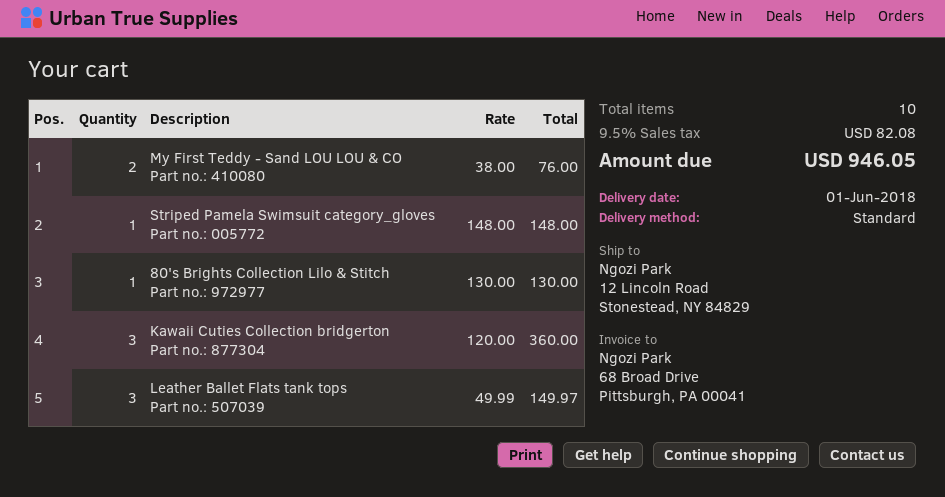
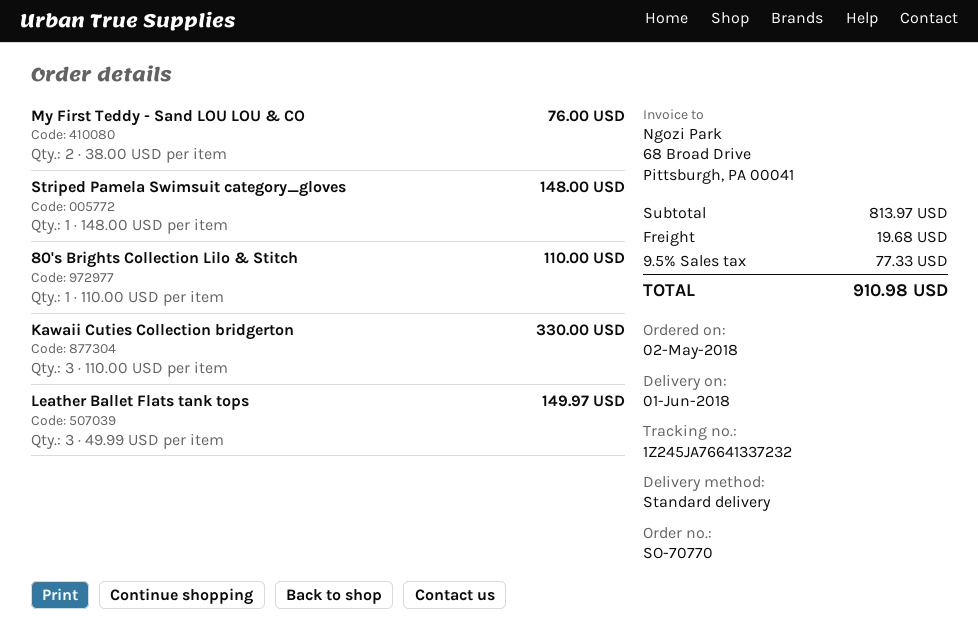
80's Brights Collection Lilo & Stitch: 1 x 130.00 = 130.00 -> 1 x 110.00 = 110.00
Kawaii Cuties Collection bridgerton: 3 x 120.00 = 360.00 -> 3 x 110.00 = 330.00
shipping: none -> 19.68
tax: 9.5% = 82.08 -> 9.5% = 77.33
total: 946.05 -> 910.98

